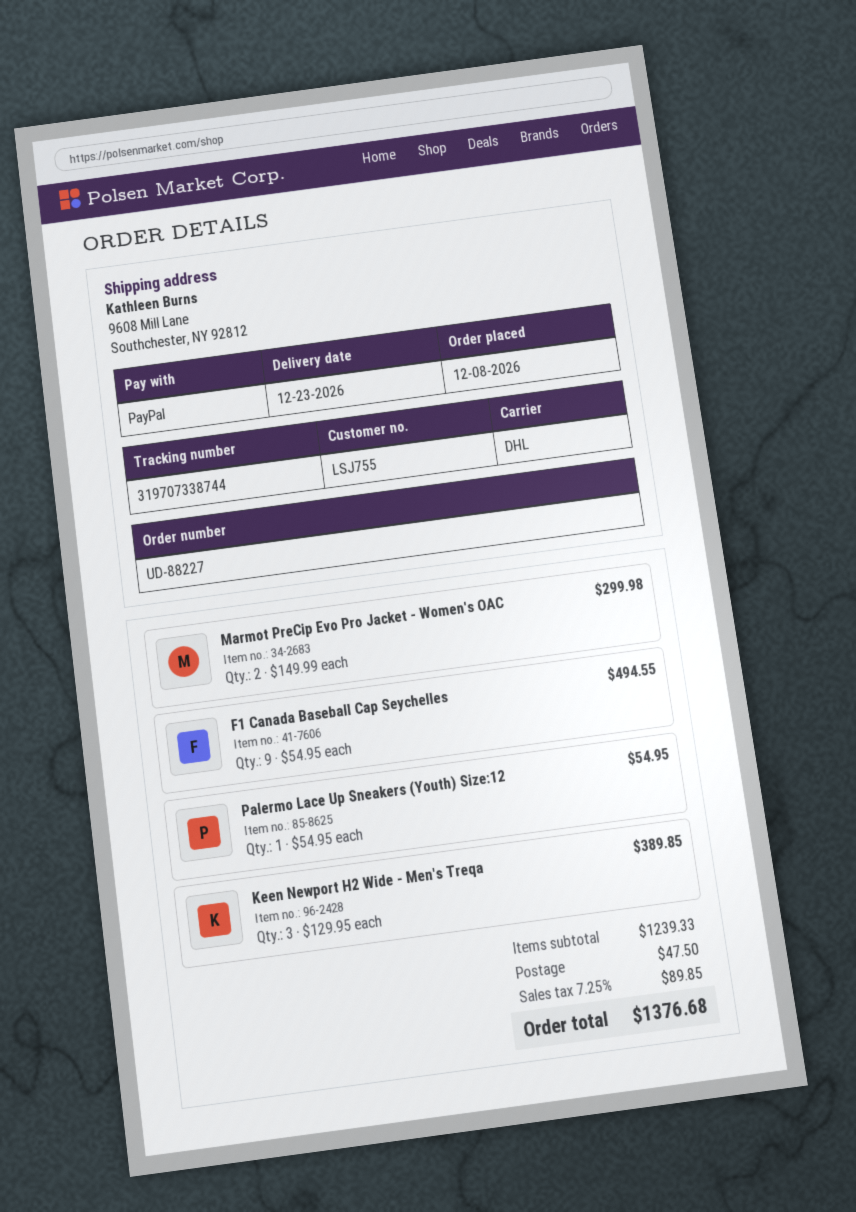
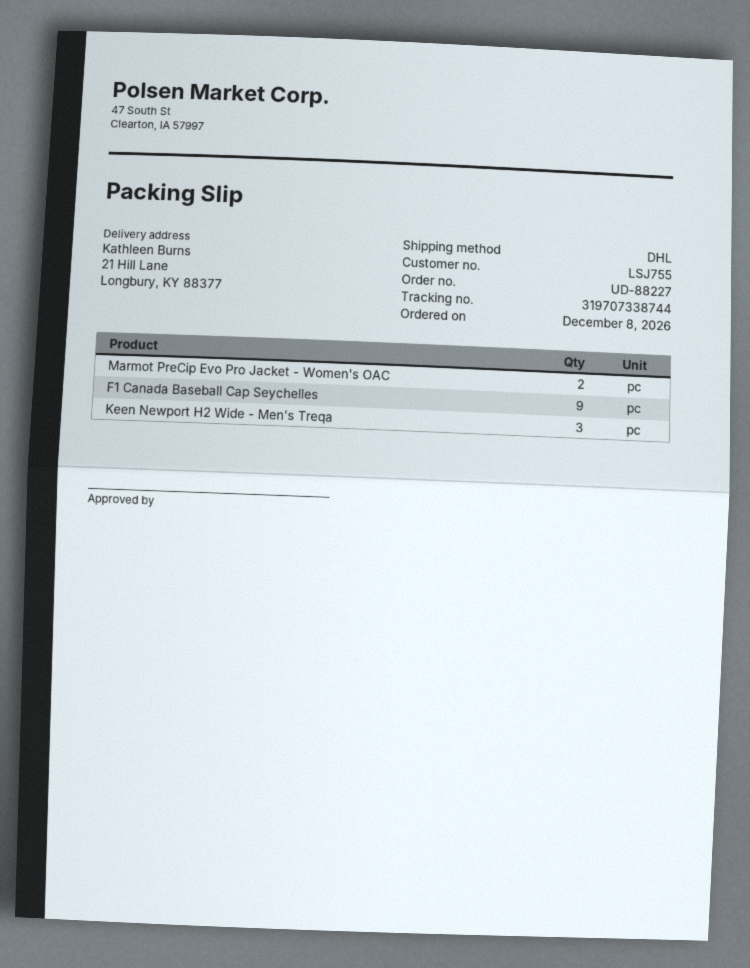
ship to: 9608 Mill Lane, Southchester, NY 92812 -> 21 Hill Lane, Longbury, KY 88377
Palermo Lace Up Sneakers (Youth) Size:12: 1 -> none

